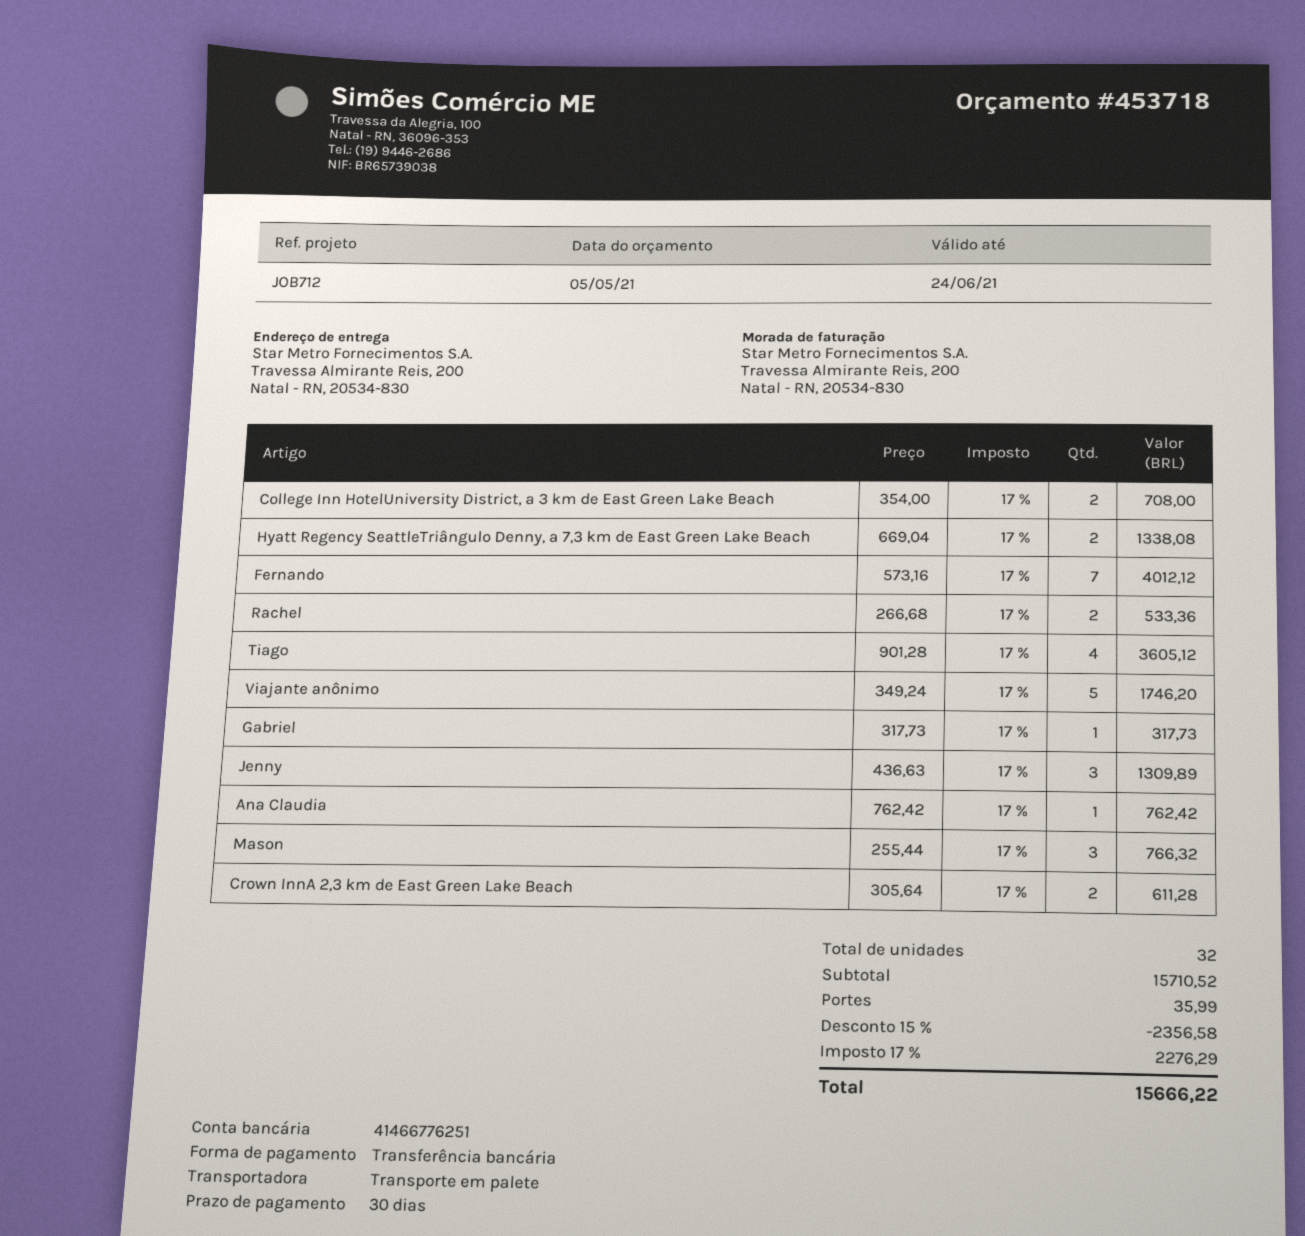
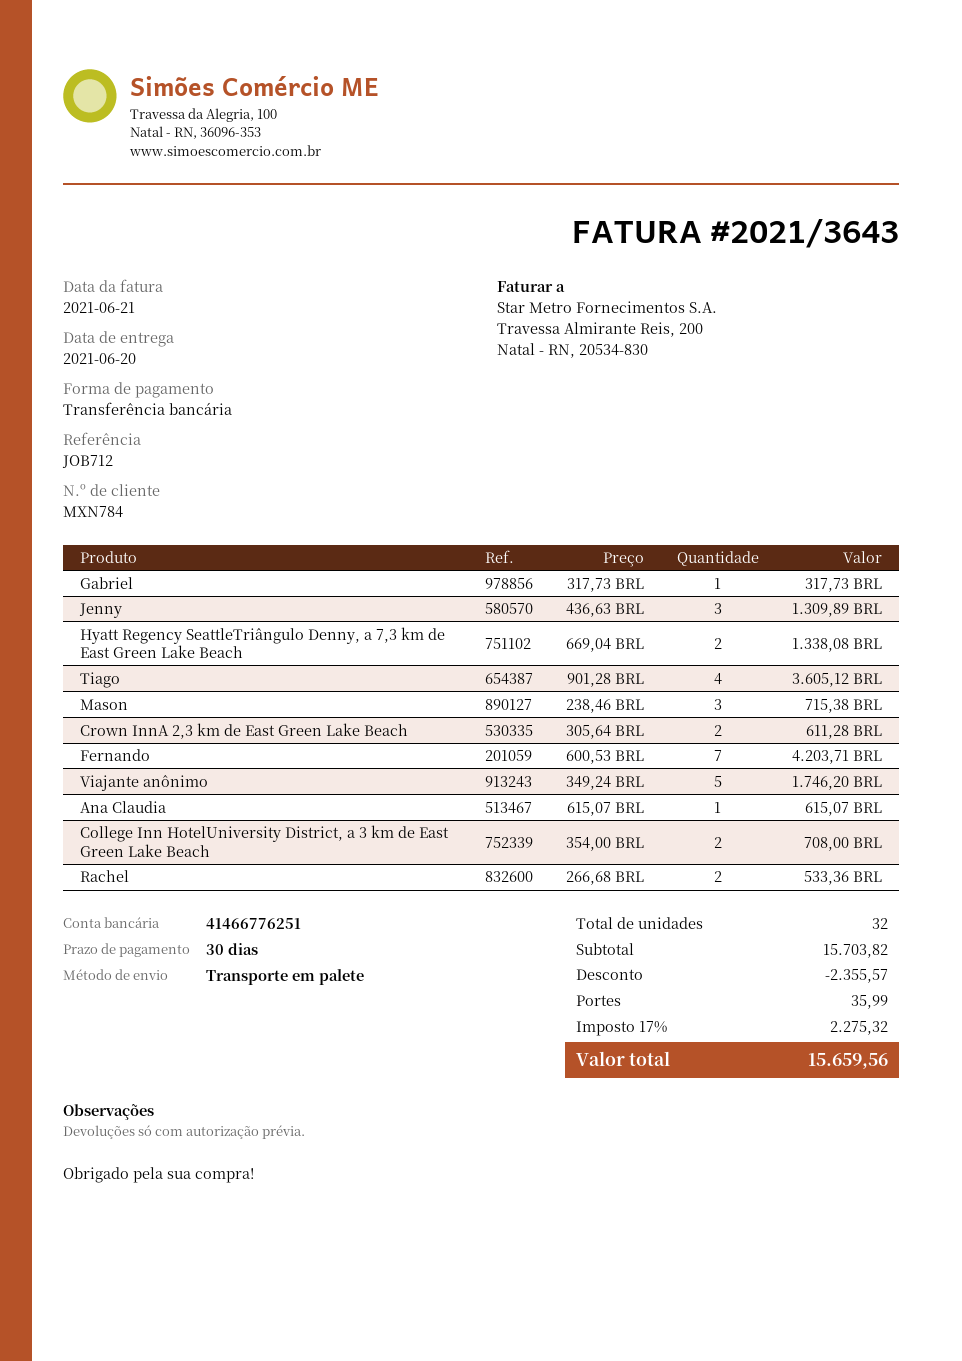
Fernando: 7 x 573.16 = 4012.12 -> 7 x 600.53 = 4203.71
Ana Claudia: 1 x 762.42 = 762.42 -> 1 x 615.07 = 615.07
Mason: 3 x 255.44 = 766.32 -> 3 x 238.46 = 715.38
subtotal: 15710.52 -> 15703.82
discount: 2356.58 -> 2355.57
tax: 17% = 2276.29 -> 17% = 2275.32
total: 15666.22 -> 15659.56

